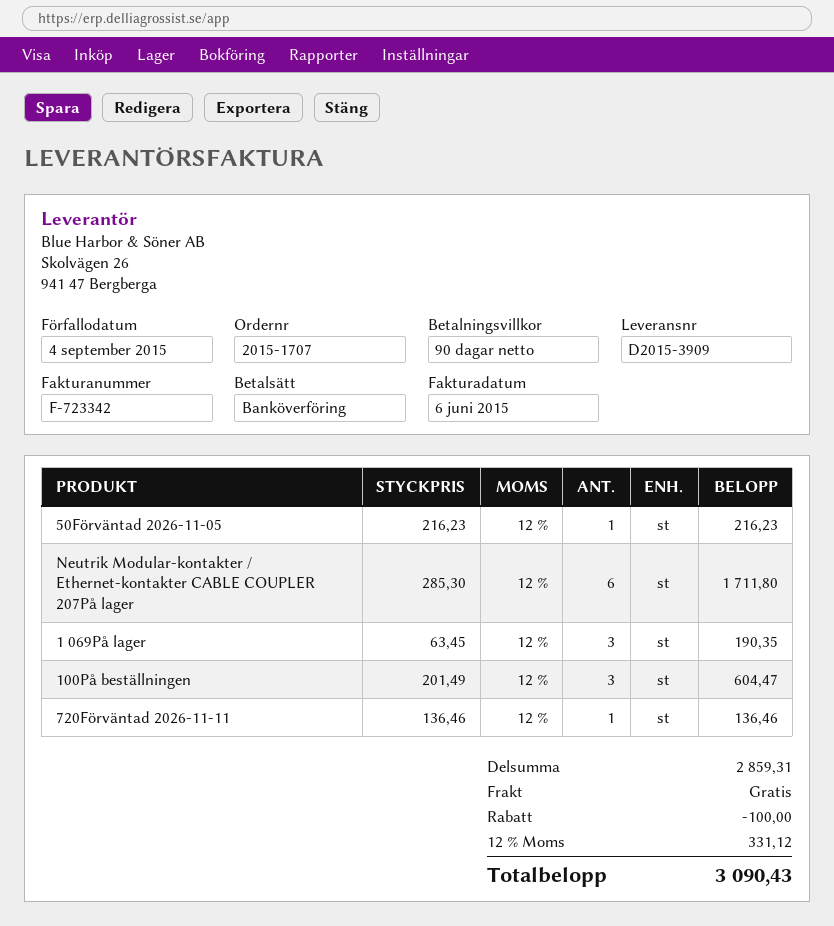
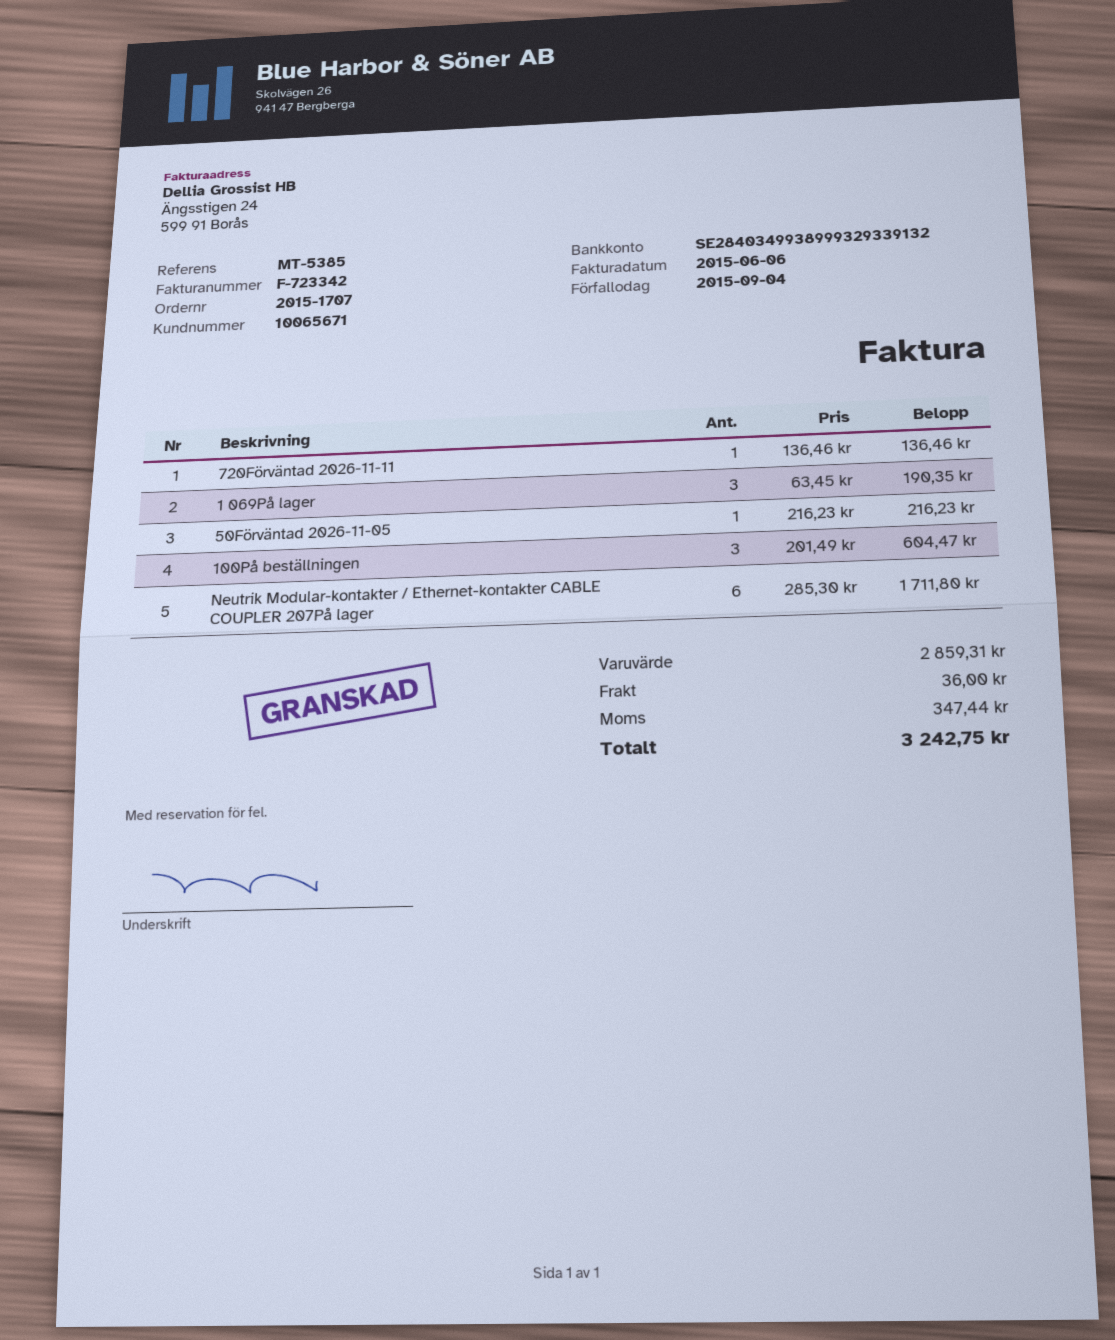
discount: 100.00 -> none
shipping: 0.00 -> 36.00
tax: 331.12 -> 347.44
total: 3090.43 -> 3242.75

